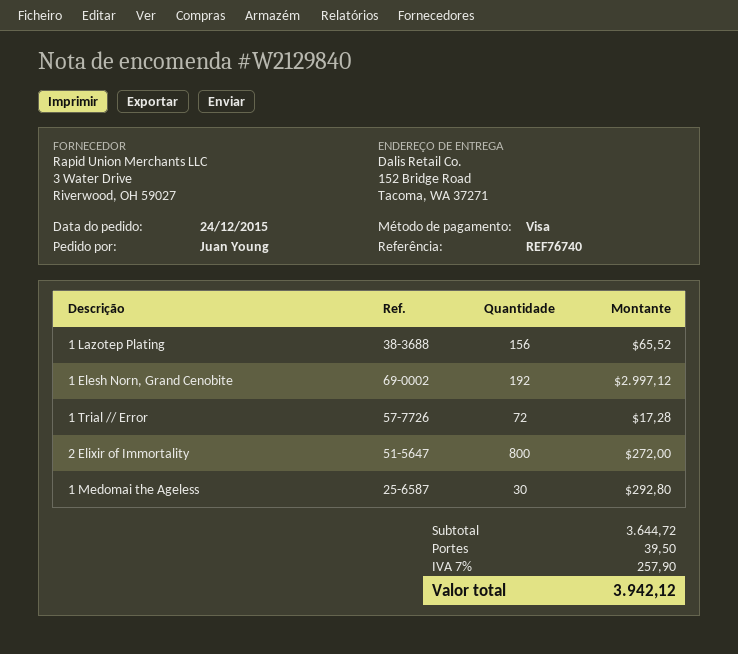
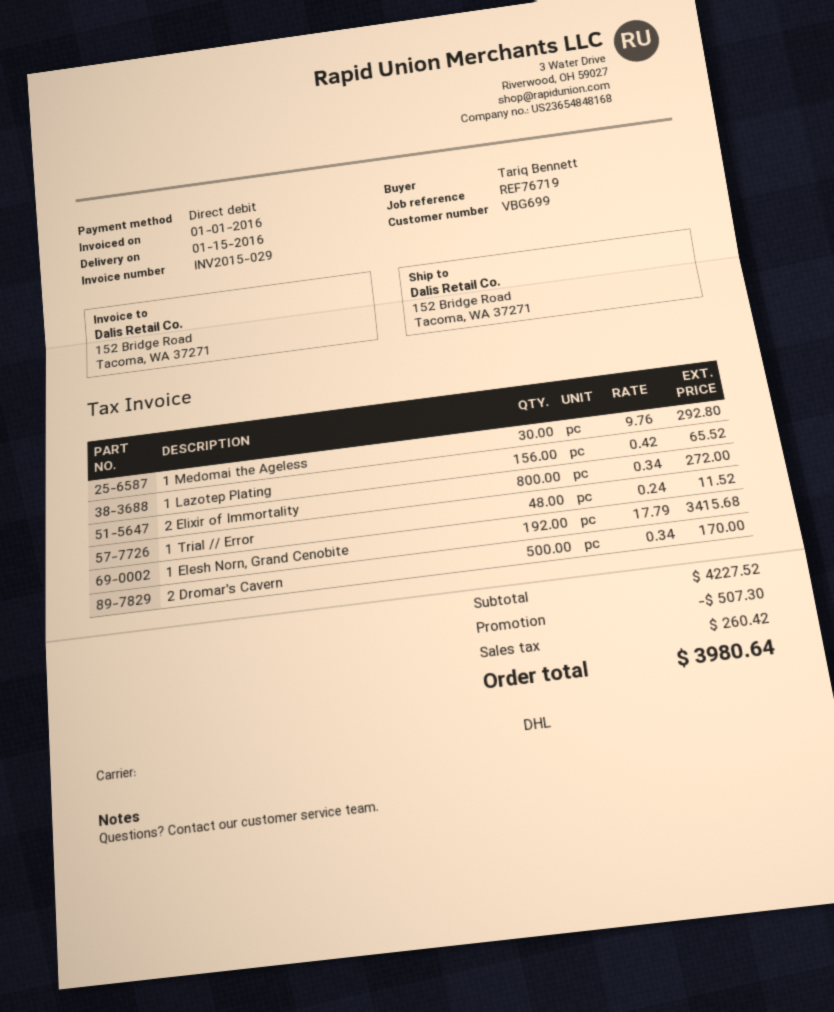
reference: REF76740 -> REF76719
ordered by: Juan Young -> Tariq Bennett
payment method: Visa -> direct debit
1 Elesh Norn, Grand Cenobite: 192 for 2997.12 -> 192 for 3415.68
1 Trial // Error: 72 for 17.28 -> 48 for 11.52
2 Dromar's Cavern: none -> 500 for 170.00
subtotal: 3644.72 -> 4227.52
discount: none -> 507.30
shipping: 39.50 -> none
tax: 257.90 -> 260.42
total: 3942.12 -> 3980.64

